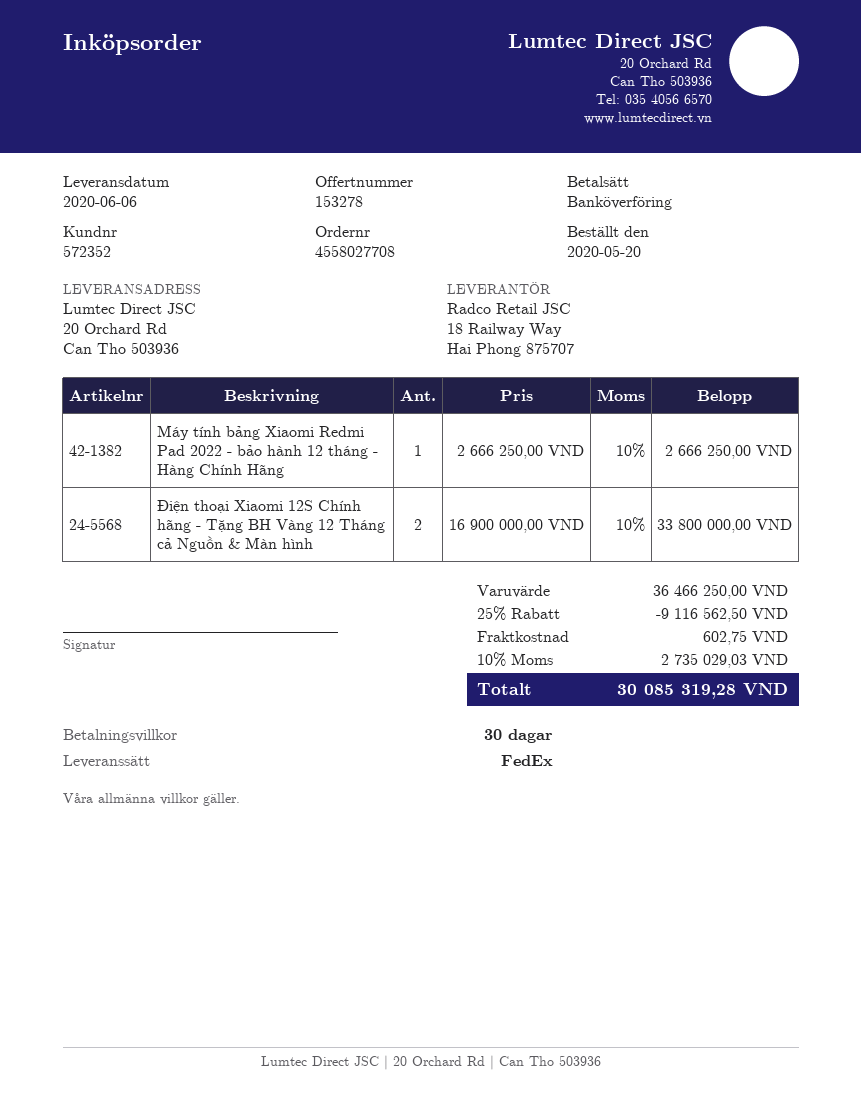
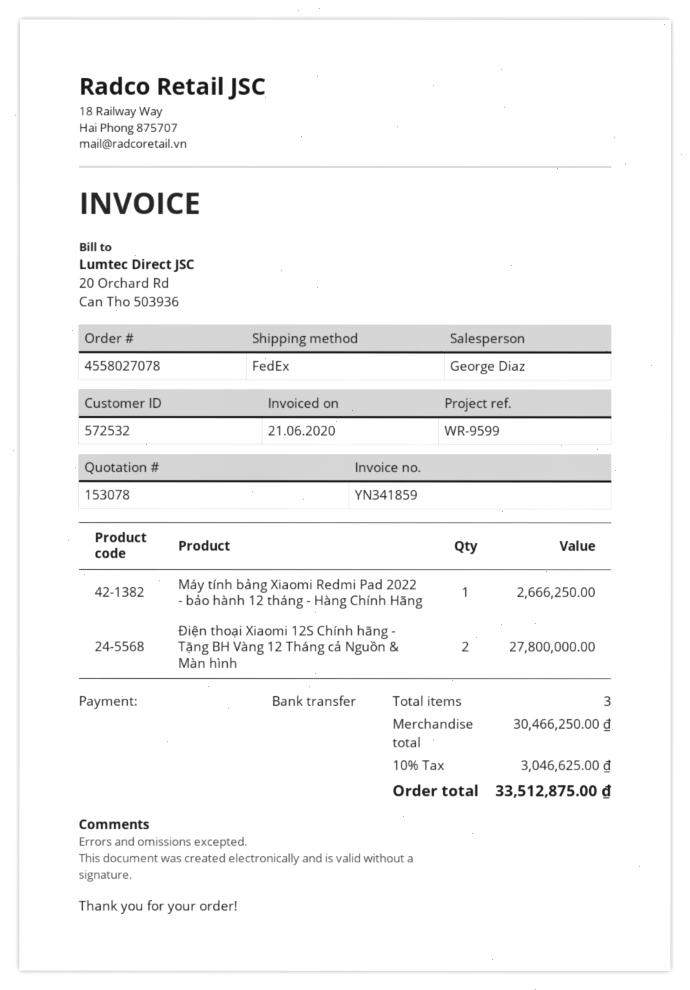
quote number: 153278 -> 153078
order number: 4558027708 -> 4558027078
customer number: 572352 -> 572532
Điện thoại Xiaomi 12S Chính hãng - Tặng BH Vàng 12 Tháng cả Nguồn & Màn hình: 2 for 33800000.00 -> 2 for 27800000.00
subtotal: 36466250.00 -> 30466250.00
discount: 25% = 9116562.50 -> none
shipping: 602.75 -> none
tax: 10% = 2735029.03 -> 10% = 3046625.00
total: 30085319.28 -> 33512875.00

